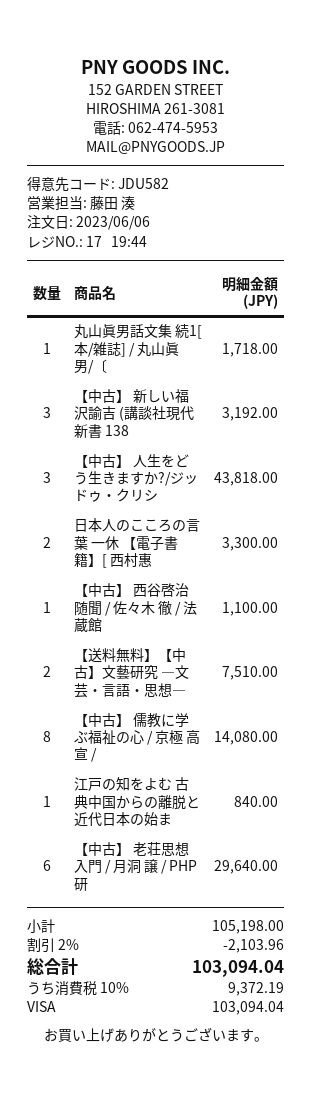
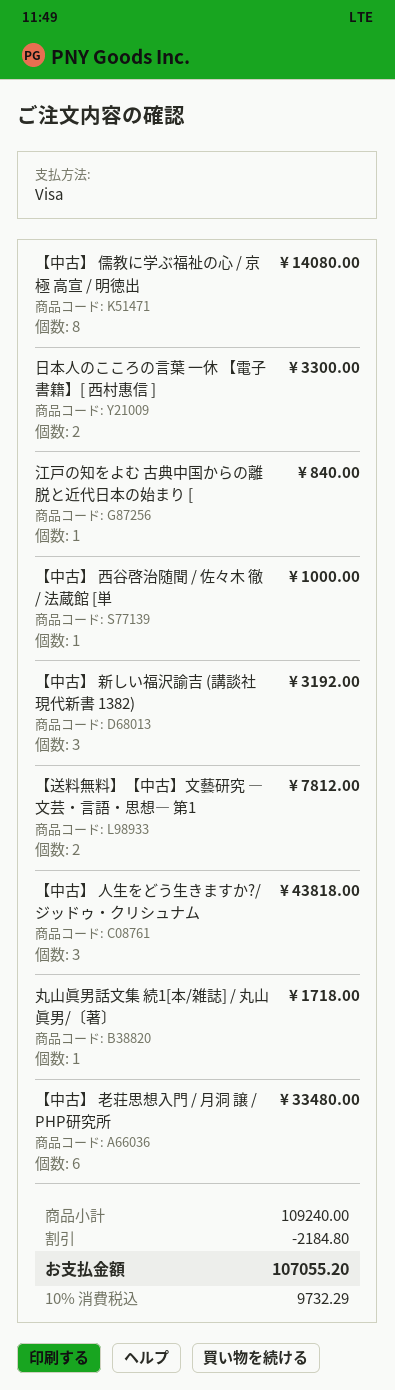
【中古】 西谷啓治随聞 / 佐々木 徹 / 法蔵館: 1 for 1100.00 -> 1 for 1000.00
【送料無料】【中古】文藝研究 ―文芸・言語・思想―: 2 for 7510.00 -> 2 for 7812.00
【中古】 老荘思想入門 / 月洞 譲 / PHP研: 6 for 29640.00 -> 6 for 33480.00
subtotal: 105198.00 -> 109240.00
discount: 2103.96 -> 2184.80
tax: 10% = 9372.19 -> 10% = 9732.29
total: 103094.04 -> 107055.20

